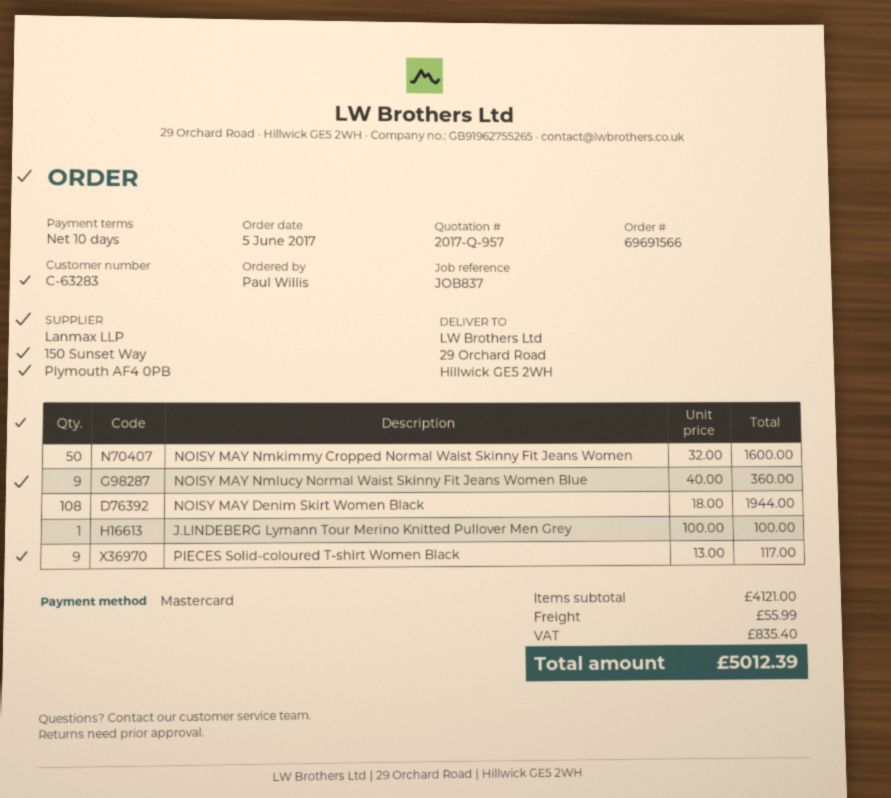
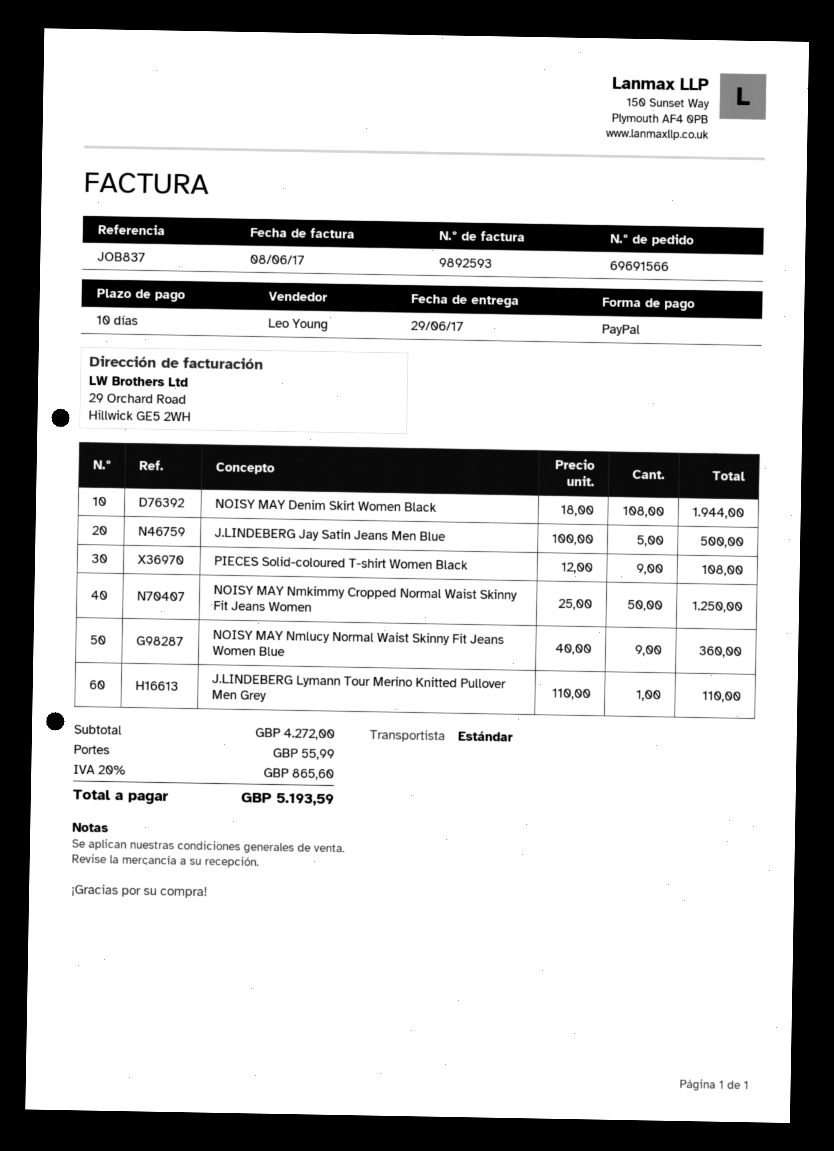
payment method: Mastercard -> PayPal
NOISY MAY Nmkimmy Cropped Normal Waist Skinny Fit Jeans Women: 50 x 32.00 = 1600.00 -> 50 x 25.00 = 1250.00
J.LINDEBERG Lymann Tour Merino Knitted Pullover Men Grey: 1 x 100.00 = 100.00 -> 1 x 110.00 = 110.00
PIECES Solid-coloured T-shirt Women Black: 9 x 13.00 = 117.00 -> 9 x 12.00 = 108.00
J.LINDEBERG Jay Satin Jeans Men Blue: none -> 5 x 100.00 = 500.00
subtotal: 4121.00 -> 4272.00
tax: 835.40 -> 865.60
total: 5012.39 -> 5193.59

